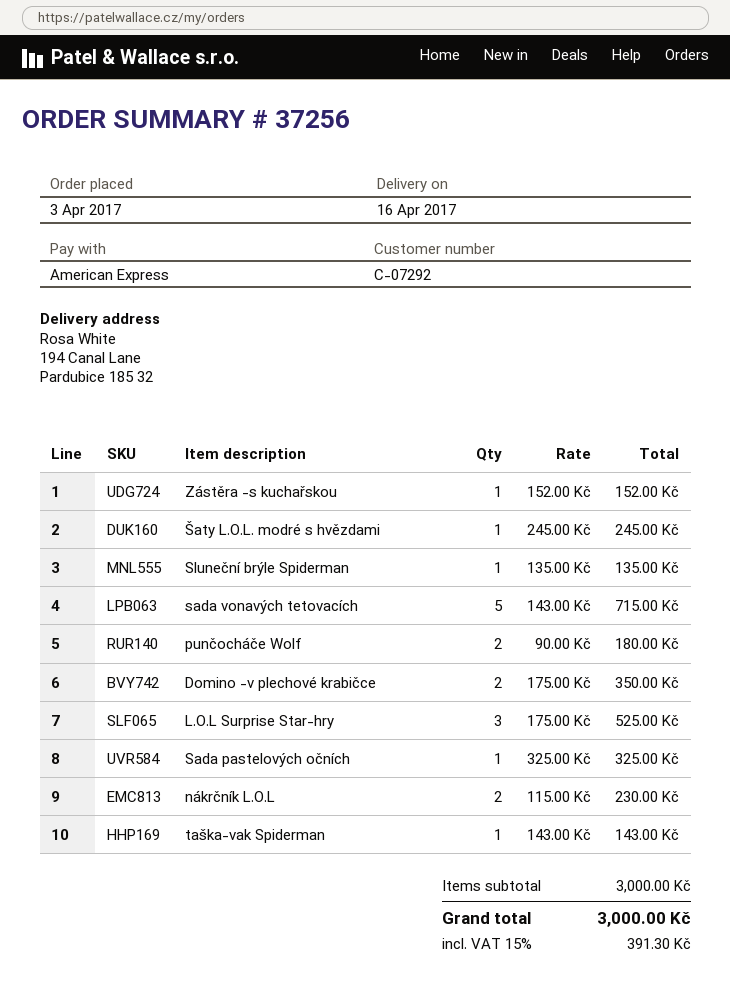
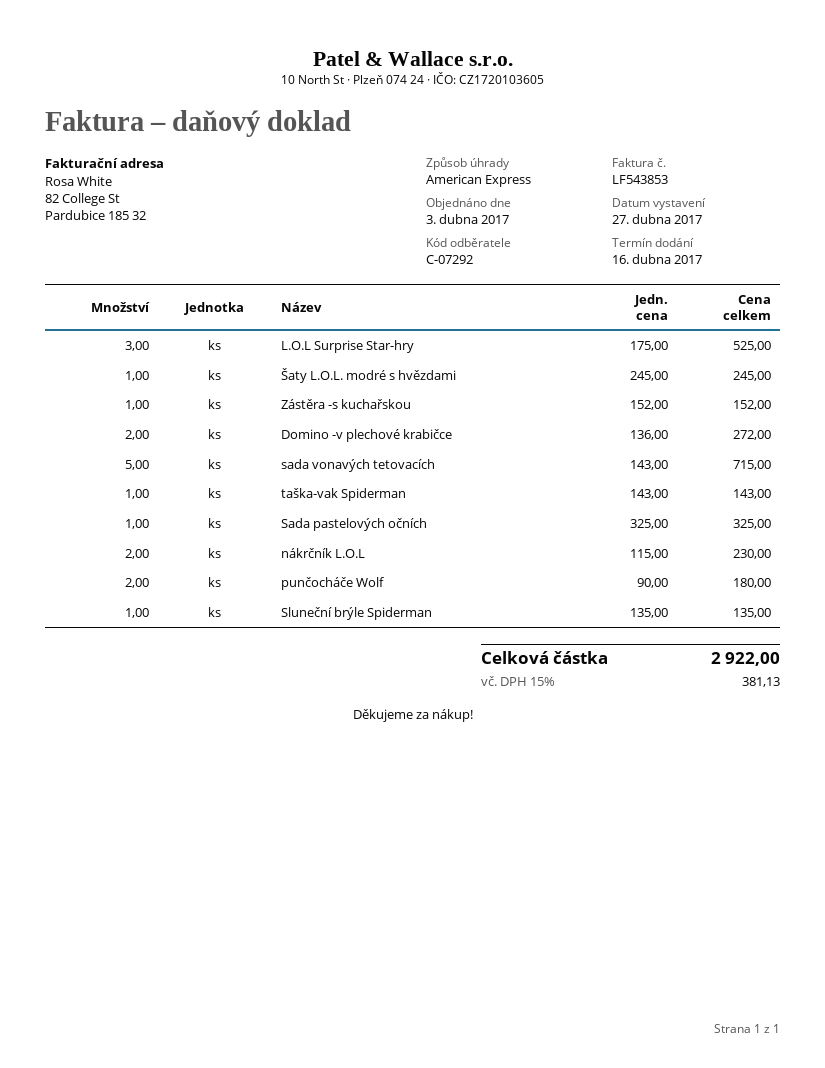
Domino -v plechové krabičce: 2 x 175.00 = 350.00 -> 2 x 136.00 = 272.00
tax: 15% = 391.30 -> 15% = 381.13
total: 3000.00 -> 2922.00

